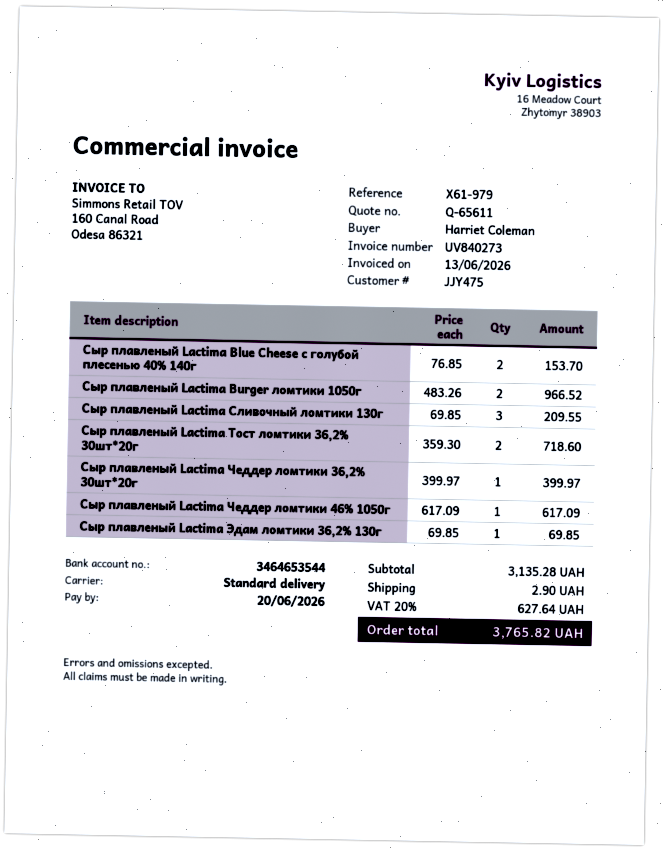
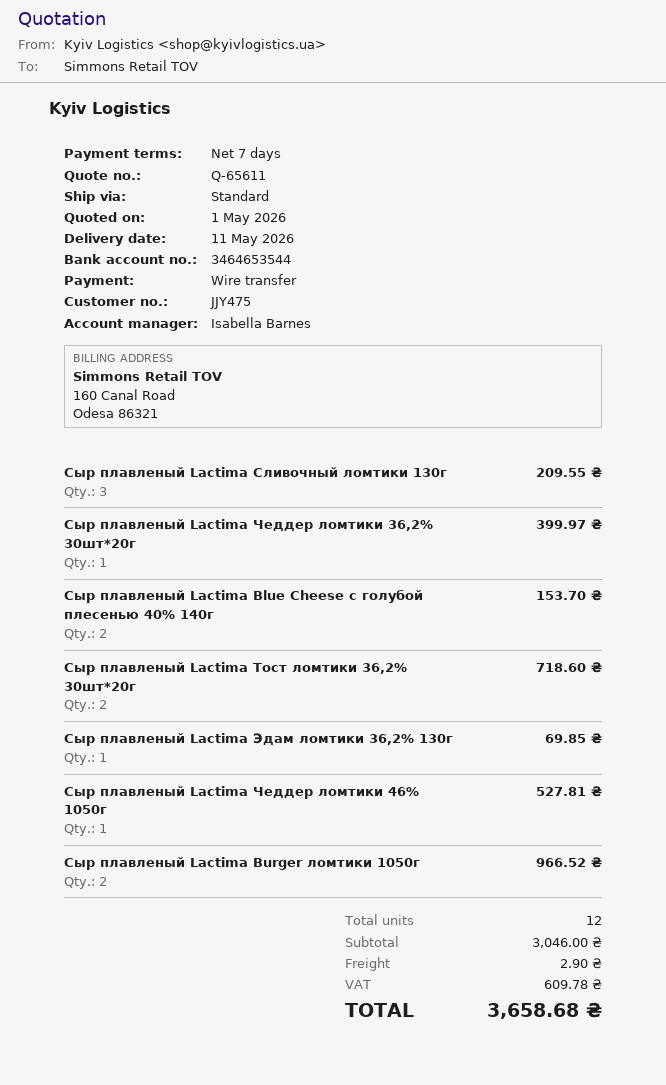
Сыр плавленый Lactima Чеддер ломтики 46% 1050г: 1 for 617.09 -> 1 for 527.81
subtotal: 3135.28 -> 3046.00
tax: 627.64 -> 609.78
total: 3765.82 -> 3658.68

